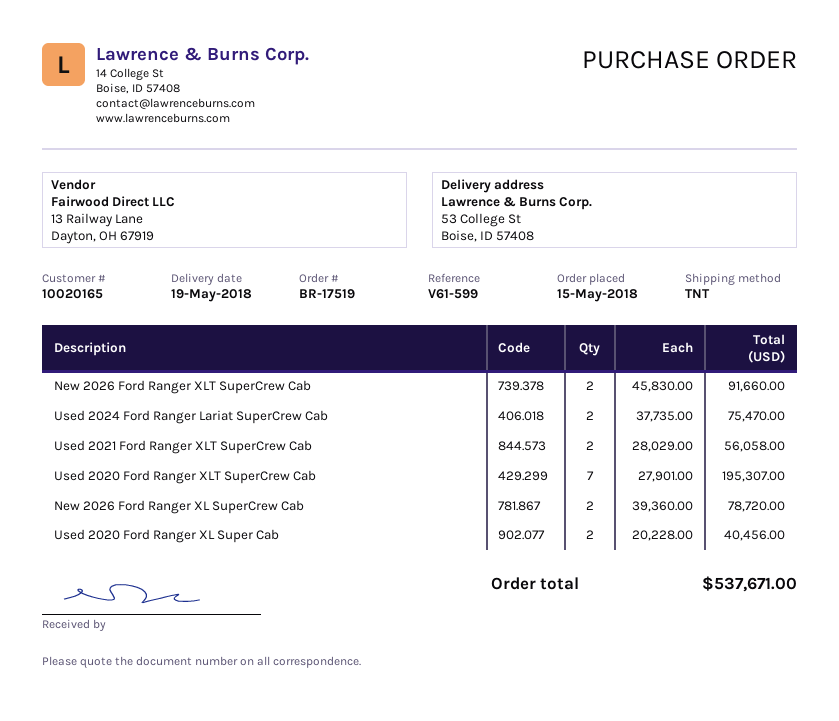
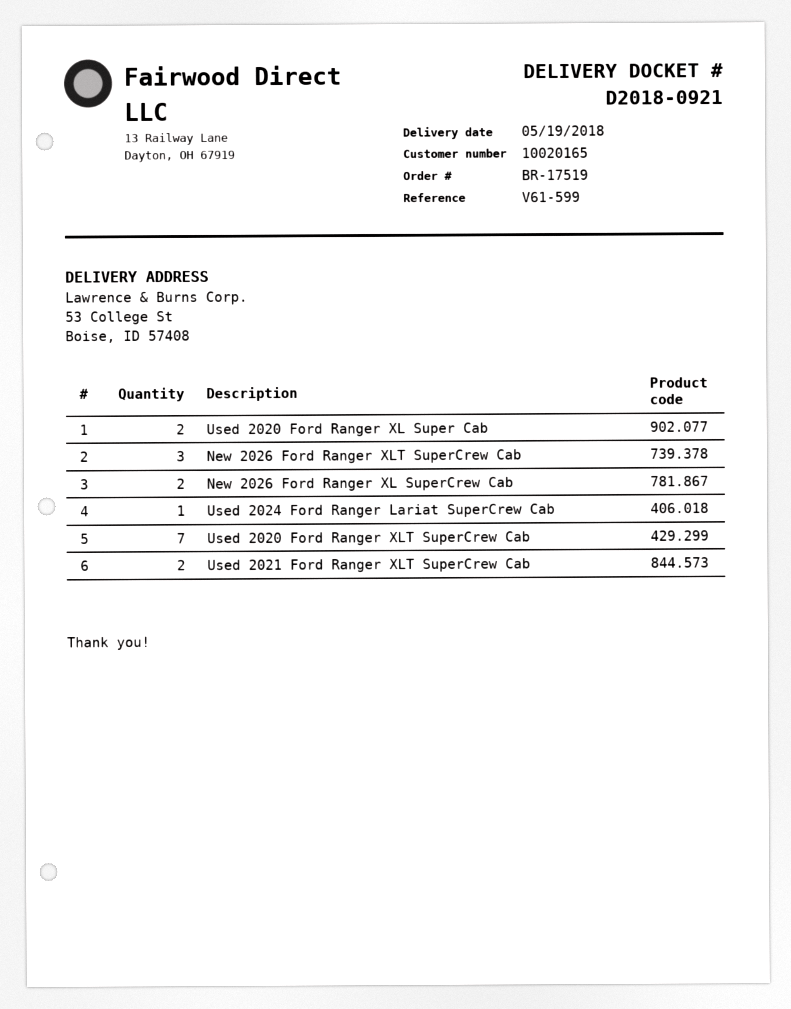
New 2026 Ford Ranger XLT SuperCrew Cab: 2 -> 3
Used 2024 Ford Ranger Lariat SuperCrew Cab: 2 -> 1

